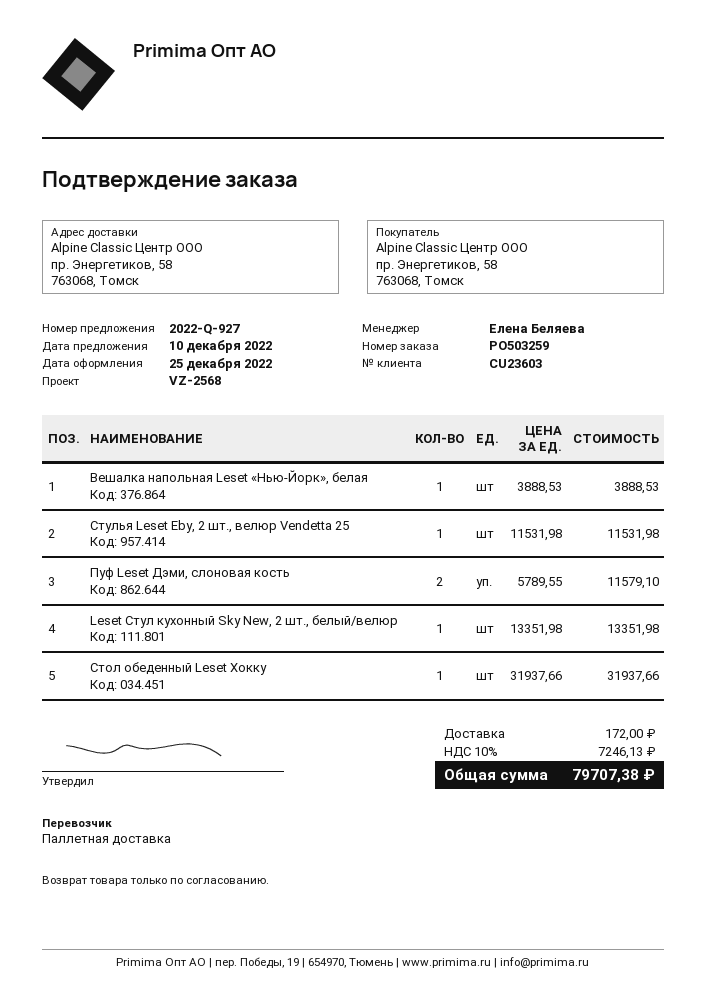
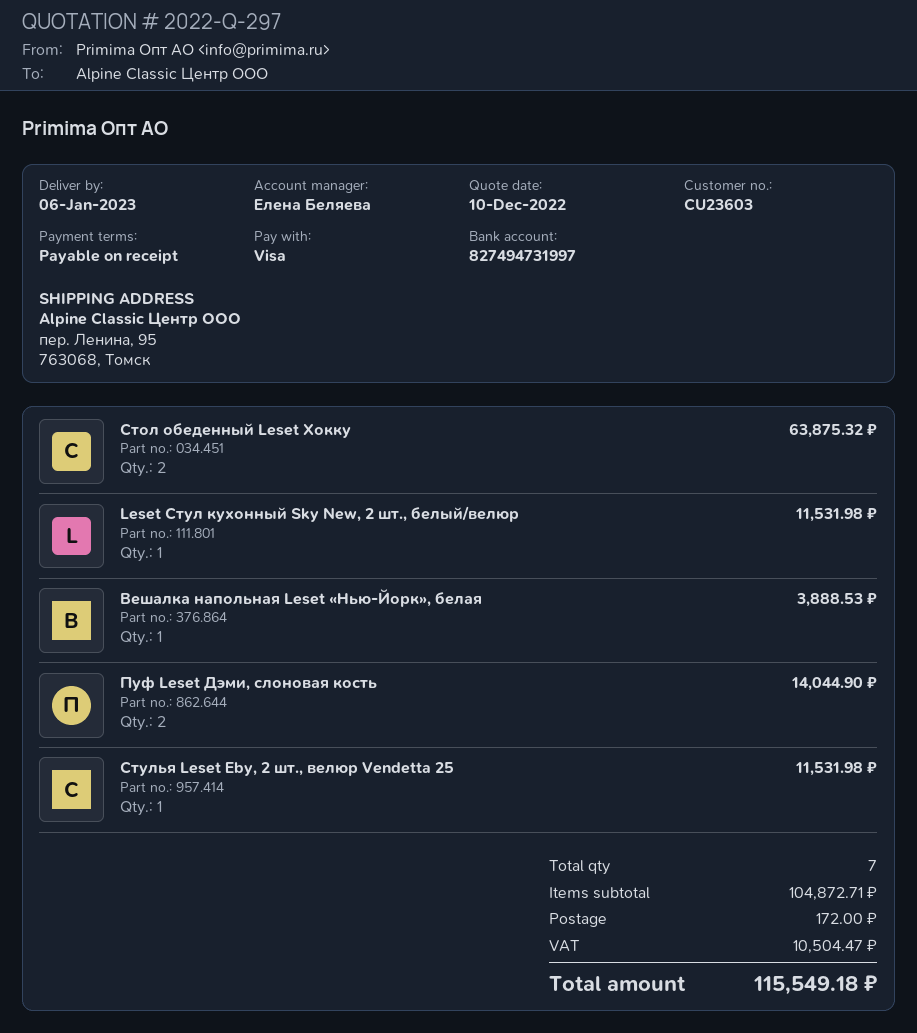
quote number: 2022-Q-927 -> 2022-Q-297
ship to: пр. Энергетиков, 58, 763068, Томск -> пер. Ленина, 95, 763068, Томск
Пуф Leset Дэми, слоновая кость: 2 for 11579.10 -> 2 for 14044.90
Leset Стул кухонный Sky New, 2 шт., белый/велюр: 1 for 13351.98 -> 1 for 11531.98
Стол обеденный Leset Хокку: 1 for 31937.66 -> 2 for 63875.32
tax: 7246.13 -> 10504.47
total: 79707.38 -> 115549.18

